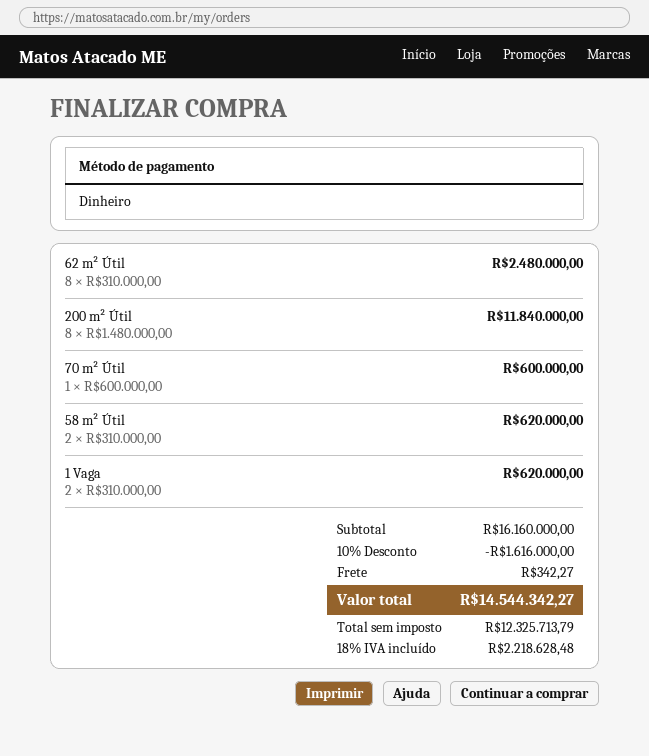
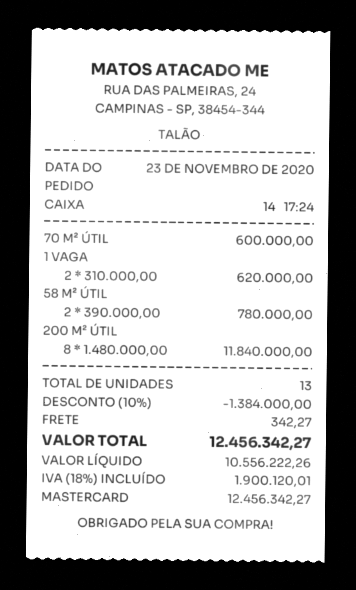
payment method: cash -> Mastercard
62 m² Útil: 8 x 310000.00 = 2480000.00 -> none
58 m² Útil: 2 x 310000.00 = 620000.00 -> 2 x 390000.00 = 780000.00
discount: 10% = 1616000.00 -> 10% = 1384000.00
net: 12325713.79 -> 10556222.26
tax: 18% = 2218628.48 -> 18% = 1900120.01
total: 14544342.27 -> 12456342.27

